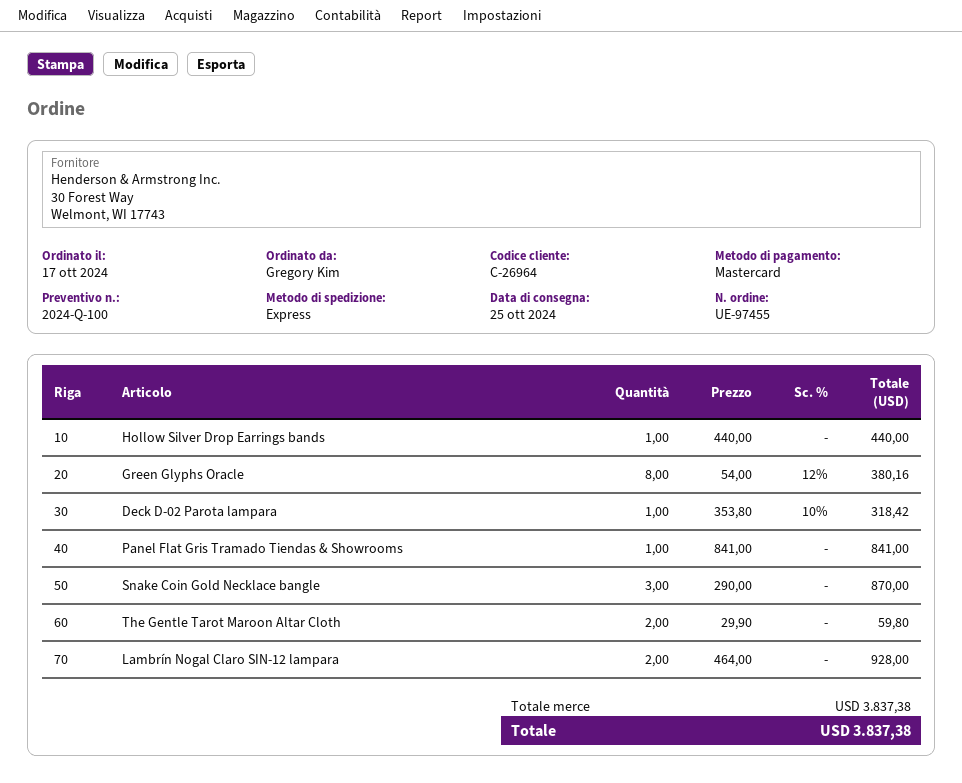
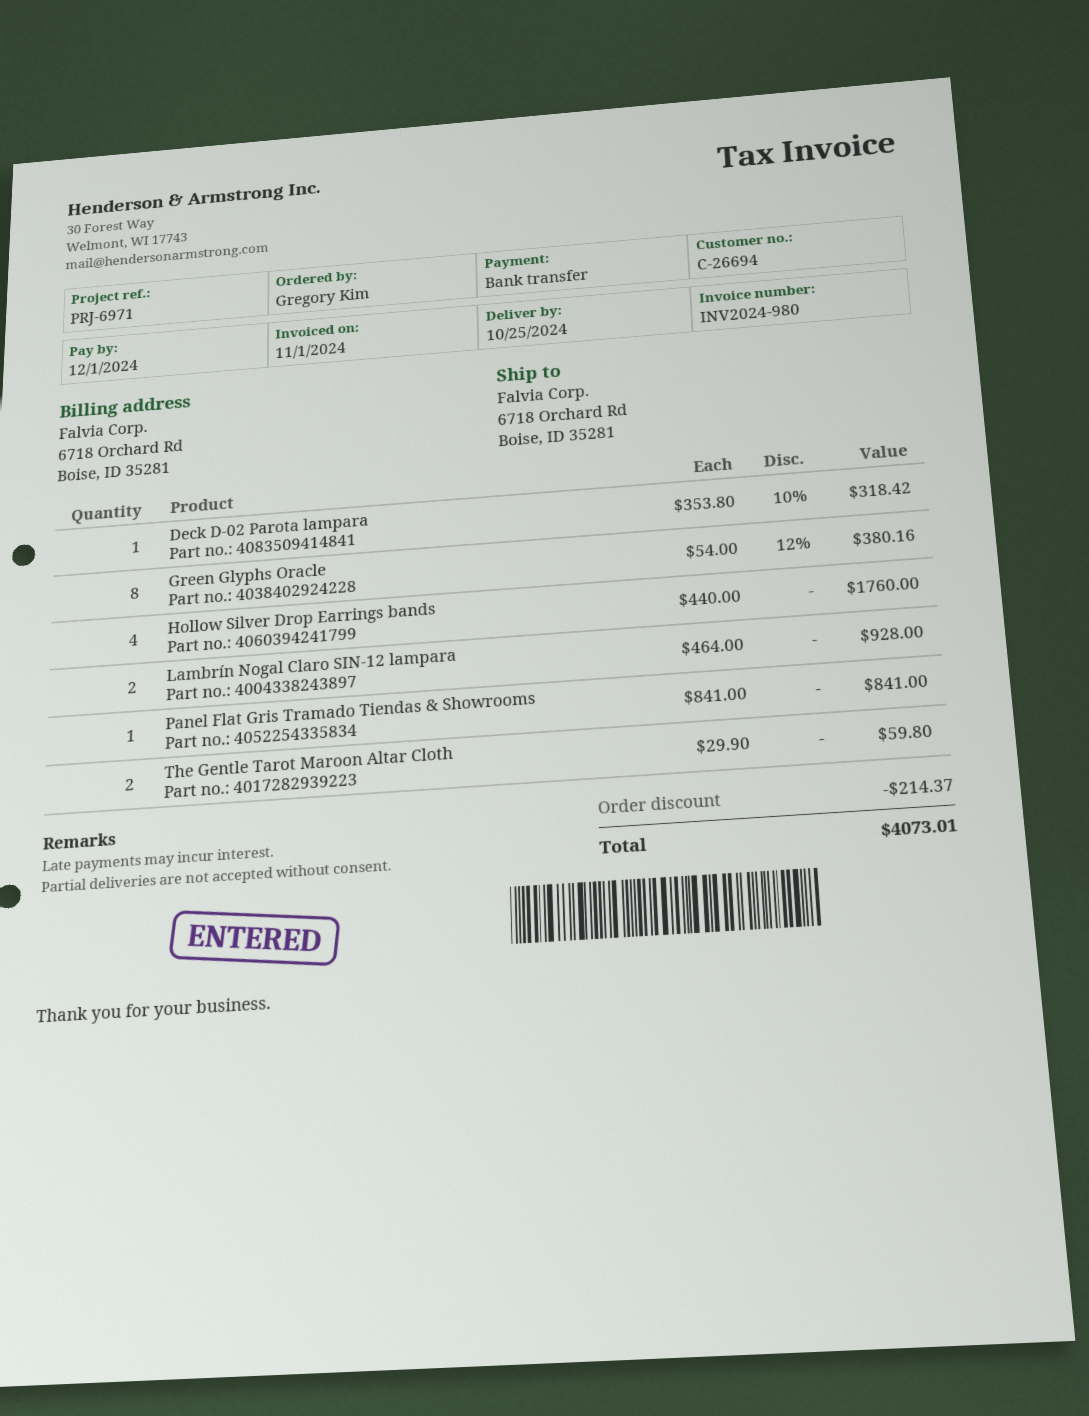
customer number: C-26964 -> C-26694
payment method: Mastercard -> bank transfer
Hollow Silver Drop Earrings bands: 1 x 440.00 = 440.00 -> 4 x 440.00 = 1760.00
Snake Coin Gold Necklace bangle: 3 x 290.00 = 870.00 -> none
discount: none -> 214.37
total: 3837.38 -> 4073.01

